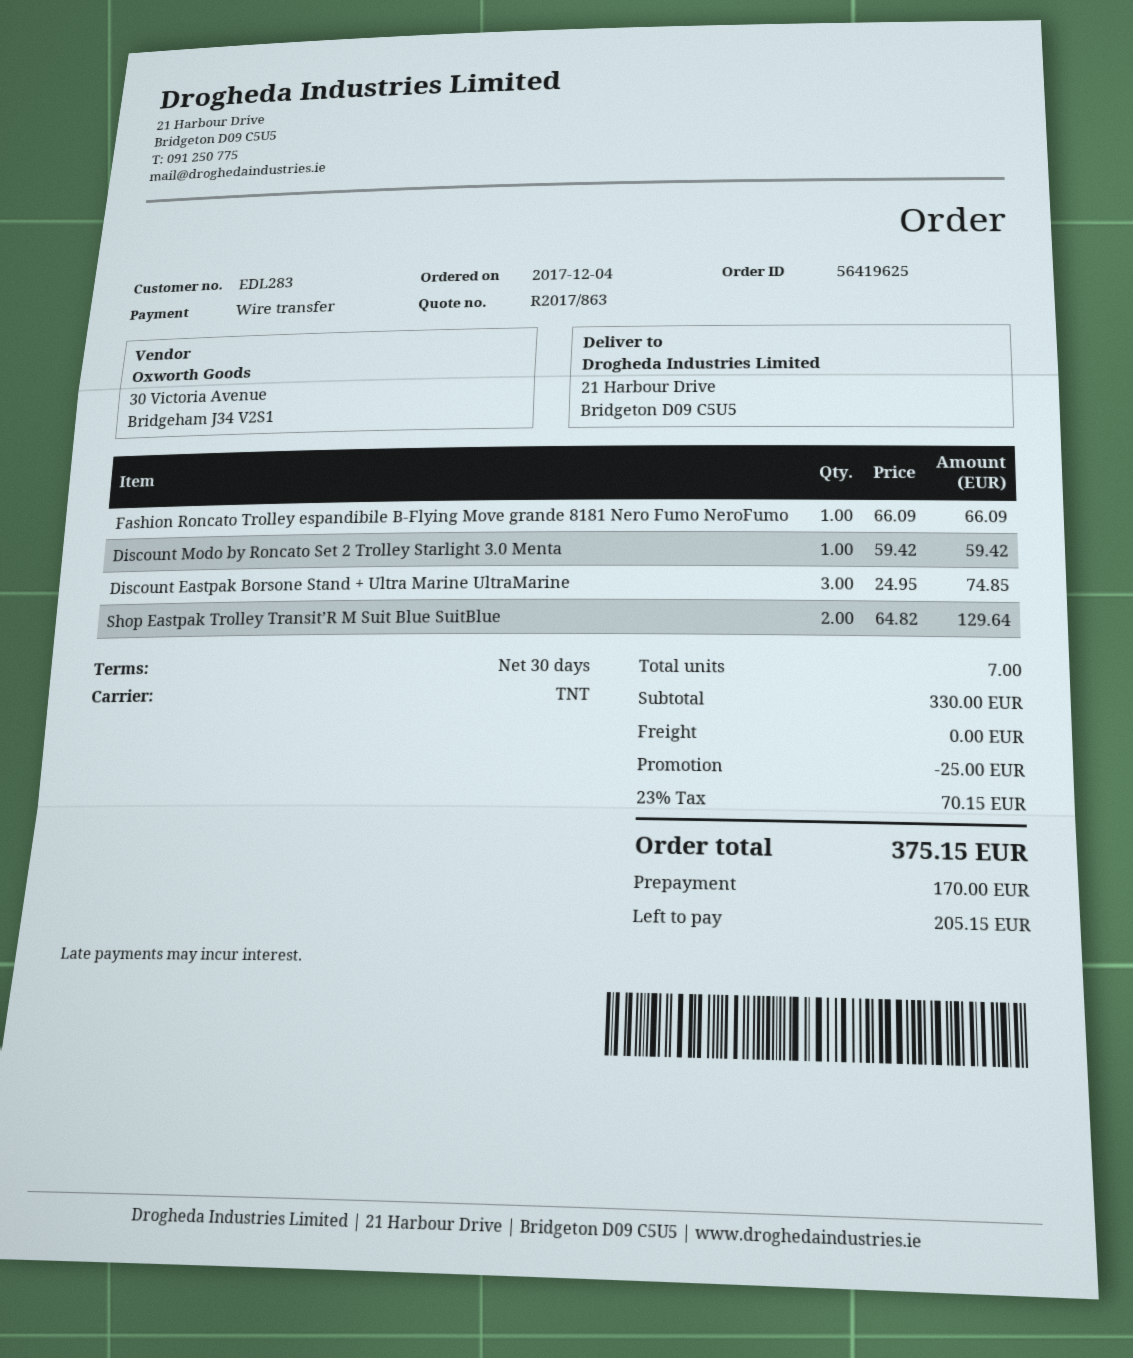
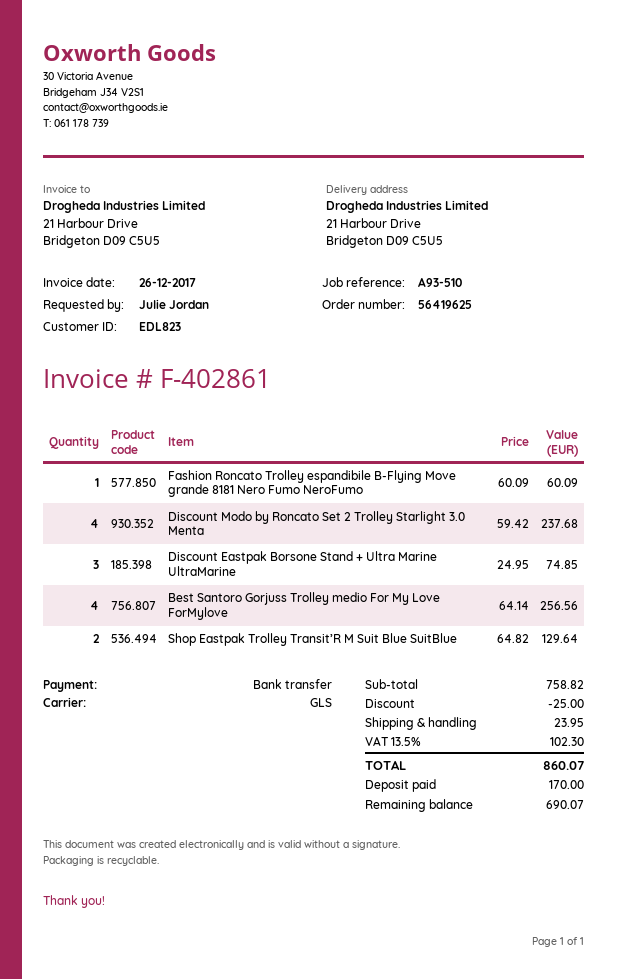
customer number: EDL283 -> EDL823
shipping method: TNT -> GLS
Fashion Roncato Trolley espandibile B-Flying Move grande 8181 Nero Fumo NeroFumo: 1 x 66.09 = 66.09 -> 1 x 60.09 = 60.09
Discount Modo by Roncato Set 2 Trolley Starlight 3.0 Menta: 1 x 59.42 = 59.42 -> 4 x 59.42 = 237.68
Best Santoro Gorjuss Trolley medio For My Love ForMylove: none -> 4 x 64.14 = 256.56
subtotal: 330.00 -> 758.82
shipping: 0.00 -> 23.95
tax: 23% = 70.15 -> 13.5% = 102.30
total: 375.15 -> 860.07
balance: 205.15 -> 690.07

